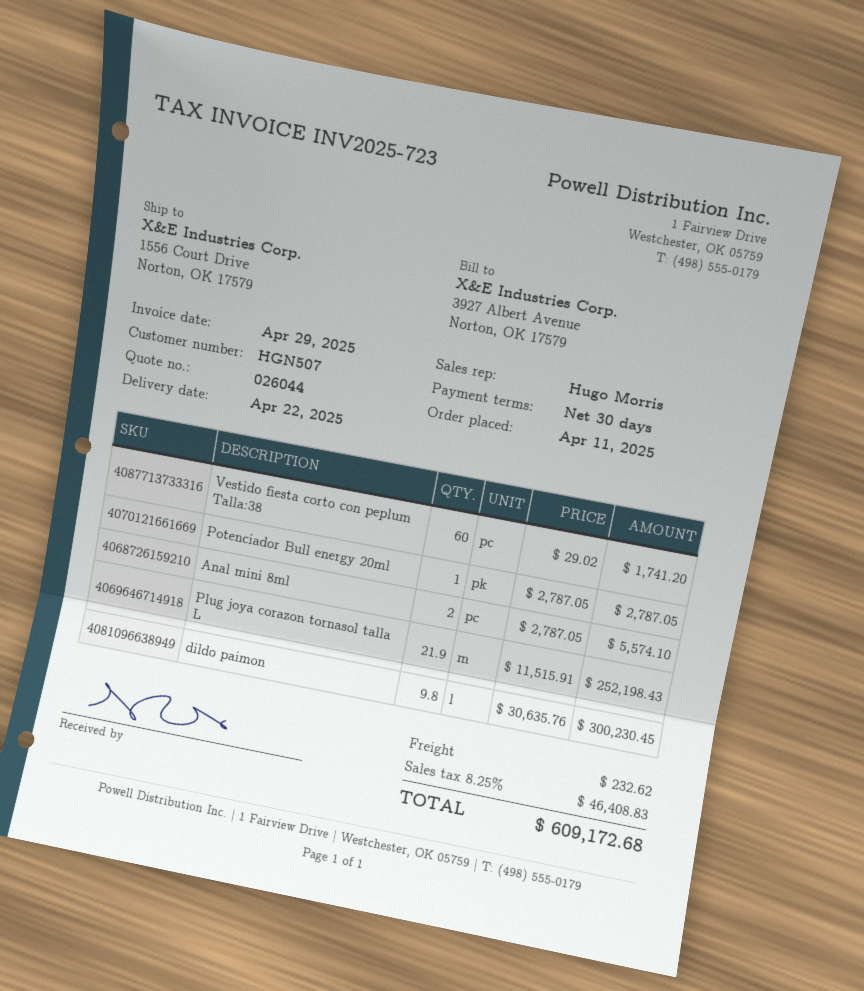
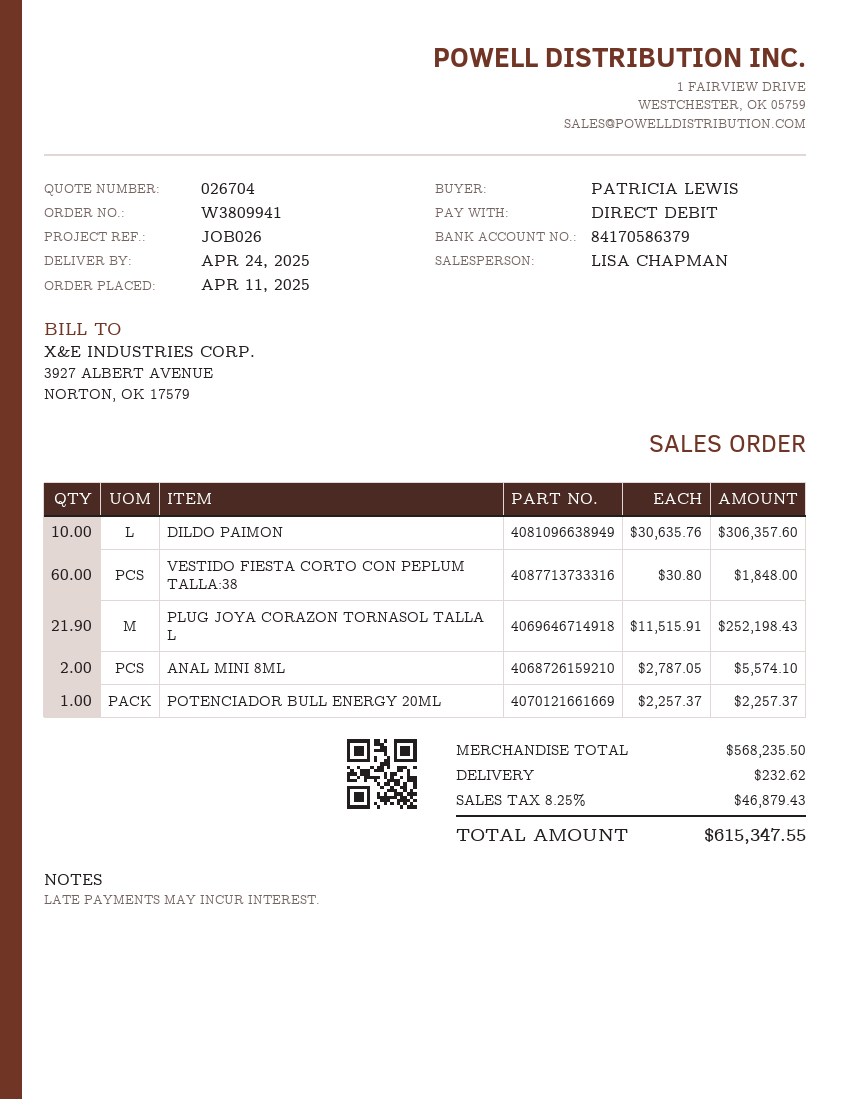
quote number: 026044 -> 026704
delivery date: 2025-04-22 -> 2025-04-24
sales rep: Hugo Morris -> LISA CHAPMAN
Vestido fiesta corto con peplum Talla:38: 60 x 29.02 = 1741.20 -> 60 x 30.80 = 1848.00
Potenciador Bull energy 20ml: 1 x 2787.05 = 2787.05 -> 1 x 2257.37 = 2257.37
dildo paimon: 9.8 x 30635.76 = 300230.45 -> 10 x 30635.76 = 306357.60
tax: 8.25% = 46408.83 -> 8.25% = 46879.43
total: 609172.68 -> 615347.55

